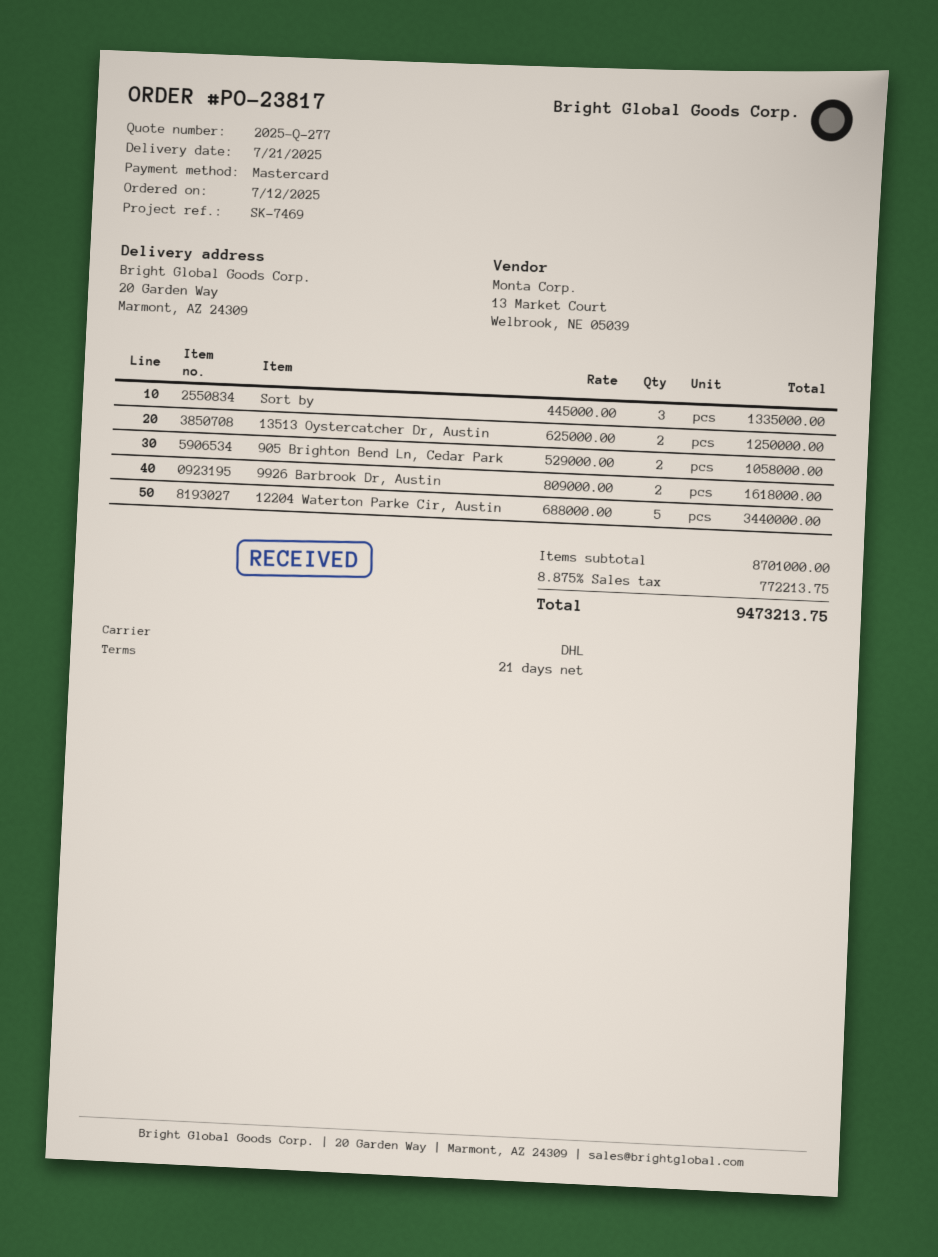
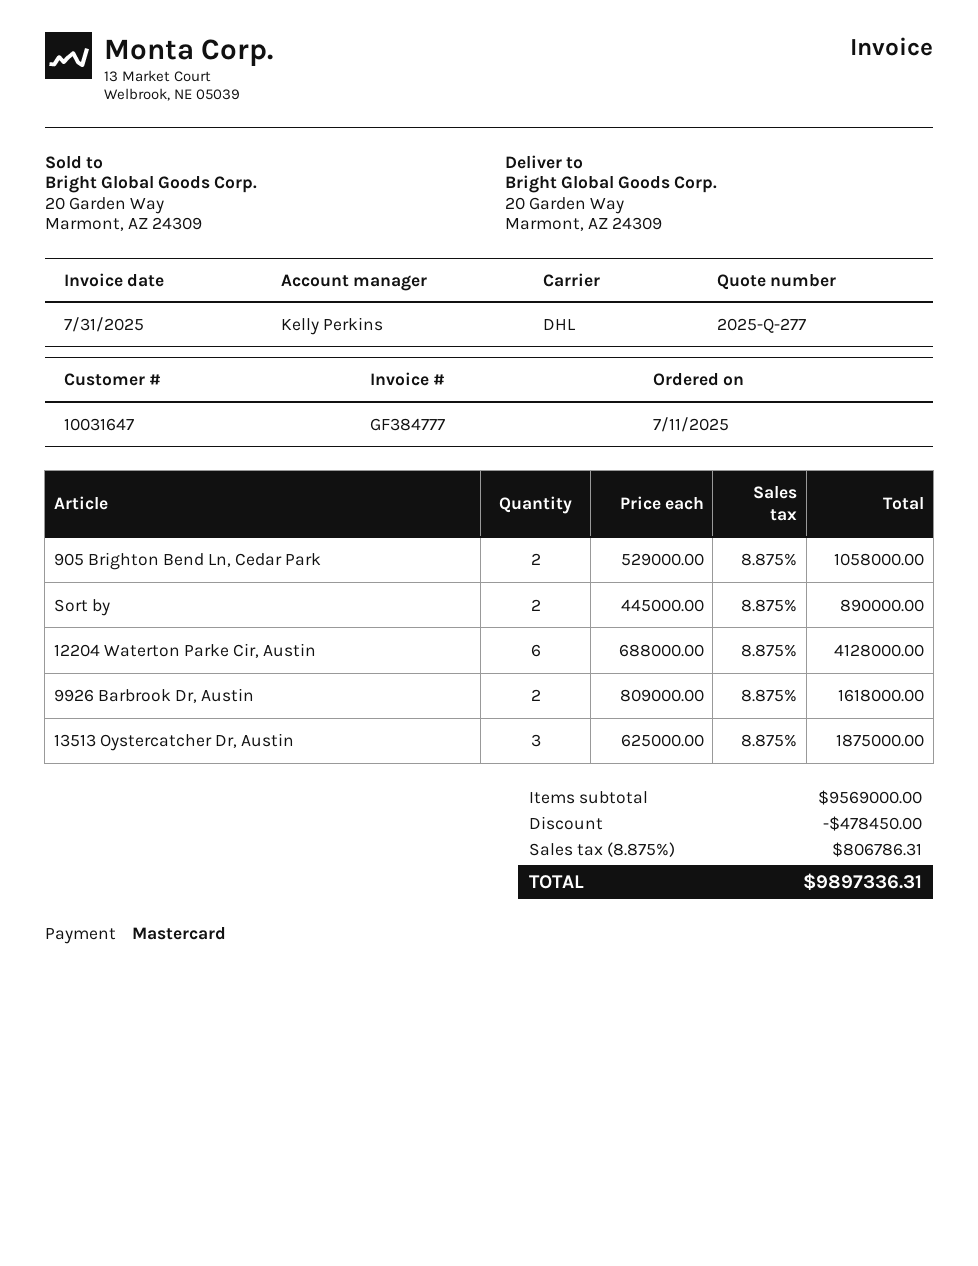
order date: 2025-07-12 -> 2025-07-11
Sort by: 3 x 445000.00 = 1335000.00 -> 2 x 445000.00 = 890000.00
13513 Oystercatcher Dr, Austin: 2 x 625000.00 = 1250000.00 -> 3 x 625000.00 = 1875000.00
12204 Waterton Parke Cir, Austin: 5 x 688000.00 = 3440000.00 -> 6 x 688000.00 = 4128000.00
subtotal: 8701000.00 -> 9569000.00
discount: none -> 478450.00
tax: 8.875% = 772213.75 -> 8.875% = 806786.31
total: 9473213.75 -> 9897336.31

